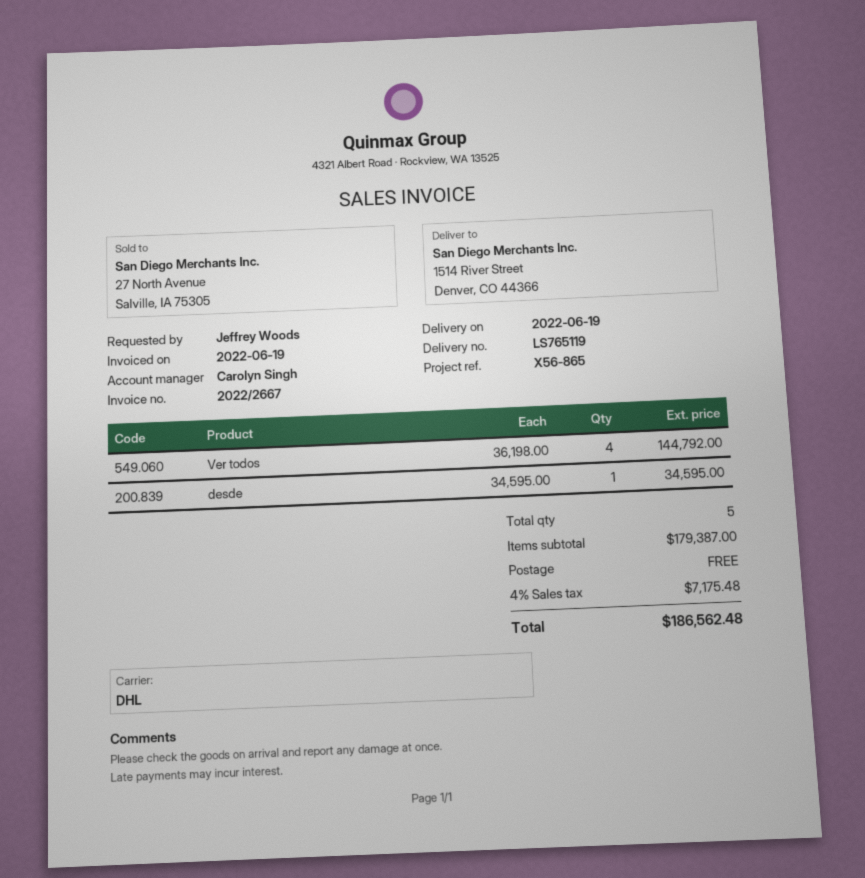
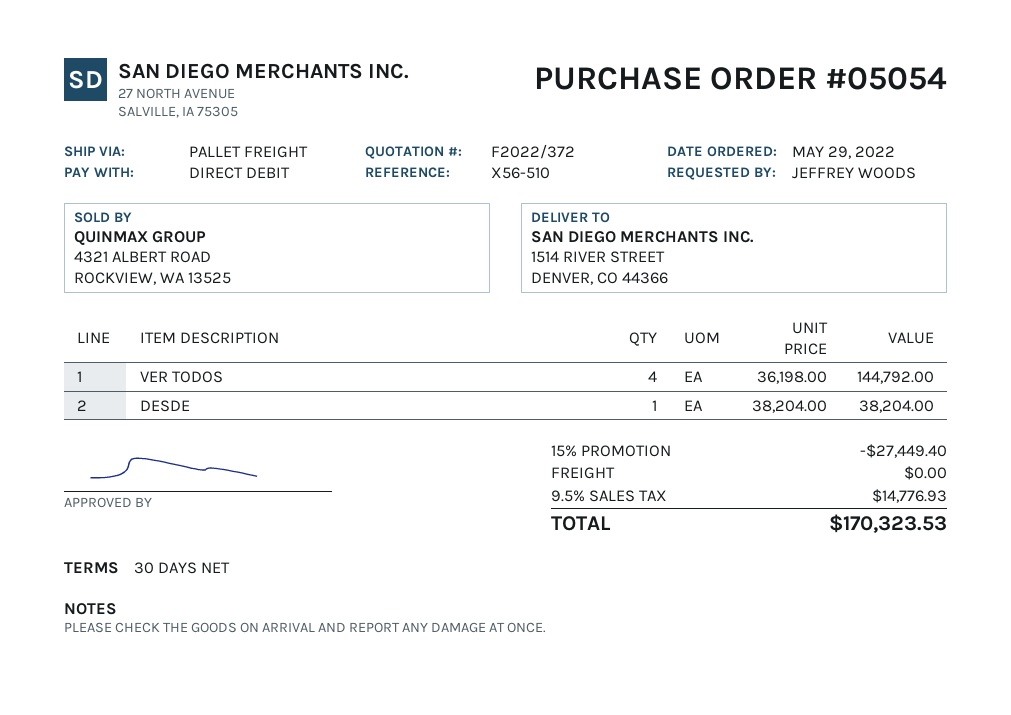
reference: X56-865 -> X56-510
shipping method: DHL -> pallet freight
desde: 1 x 34595.00 = 34595.00 -> 1 x 38204.00 = 38204.00
discount: none -> 15% = 27449.40
tax: 4% = 7175.48 -> 9.5% = 14776.93
total: 186562.48 -> 170323.53

